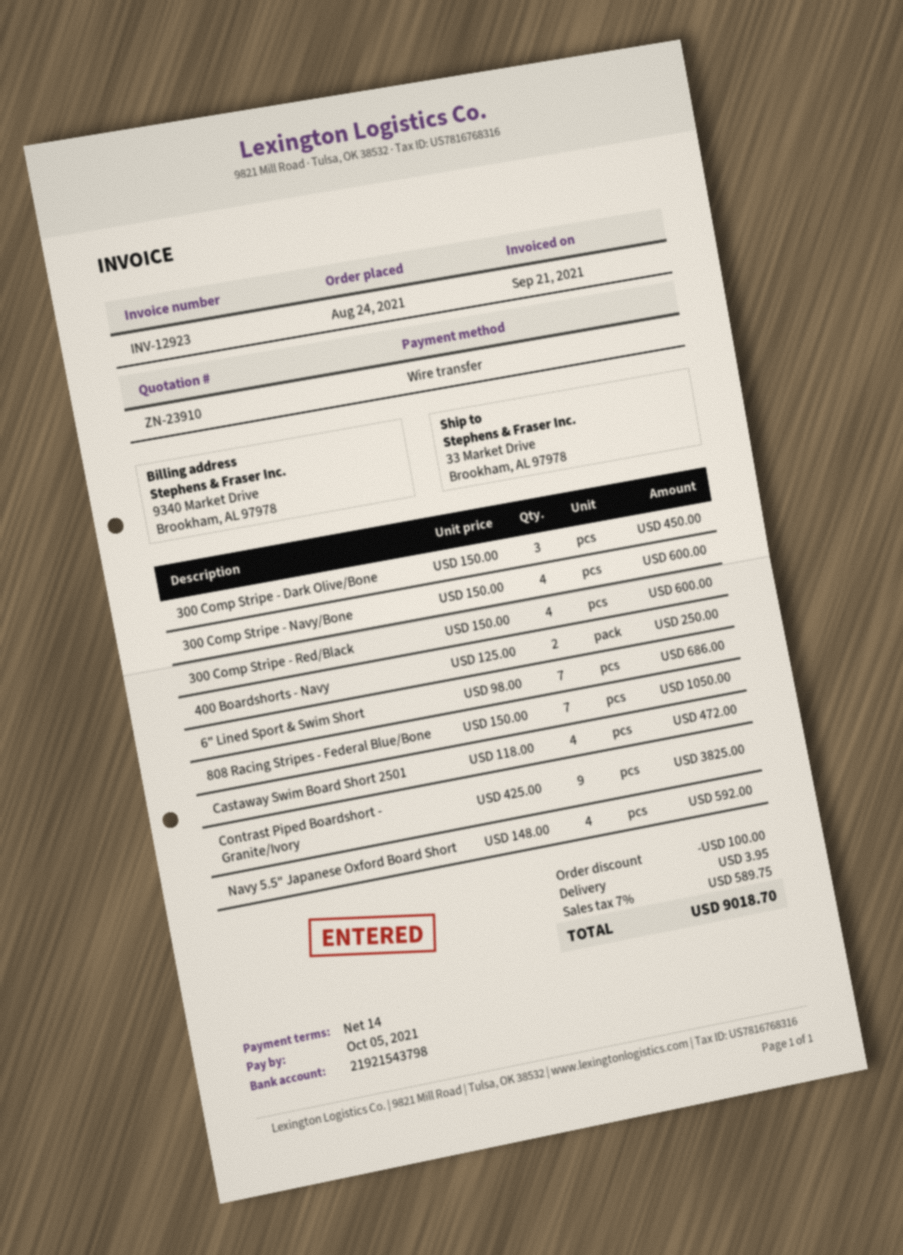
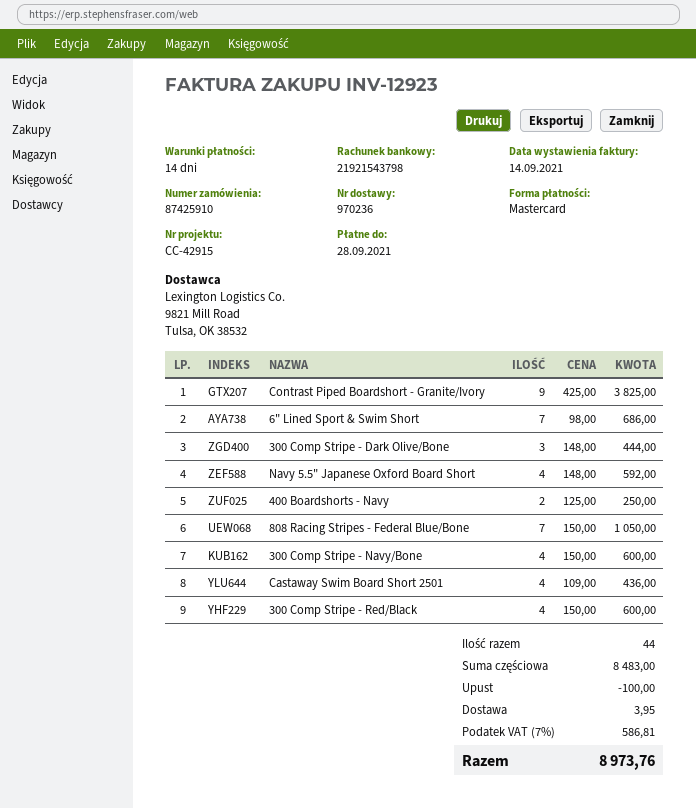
invoice date: 2021-09-21 -> 2021-09-14
due date: 2021-10-05 -> 2021-09-28
payment method: bank transfer -> Mastercard
300 Comp Stripe - Dark Olive/Bone: 3 x 150.00 = 450.00 -> 3 x 148.00 = 444.00
Castaway Swim Board Short 2501: 4 x 118.00 = 472.00 -> 4 x 109.00 = 436.00
tax: 7% = 589.75 -> 7% = 586.81
total: 9018.70 -> 8973.76

